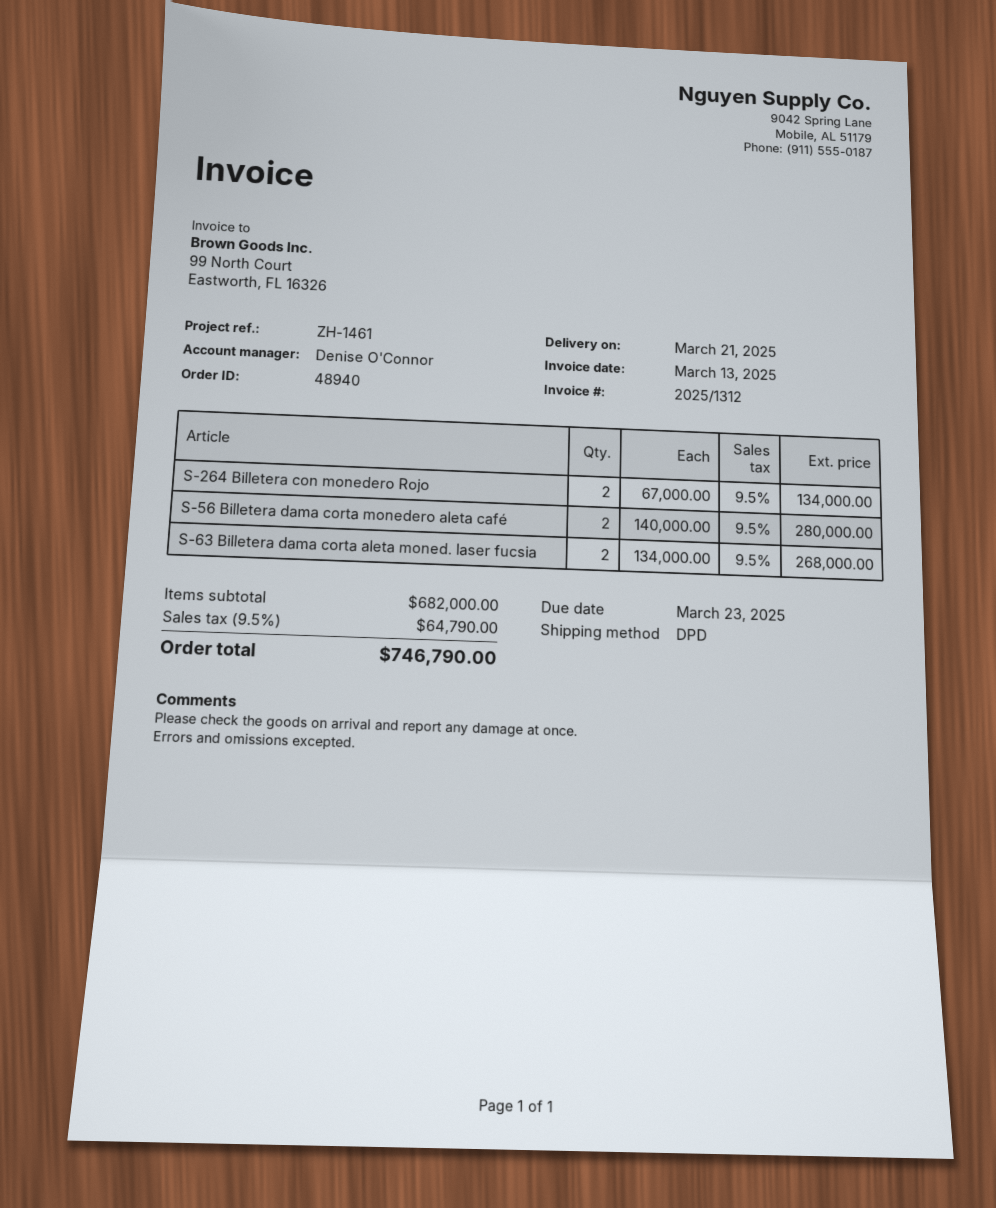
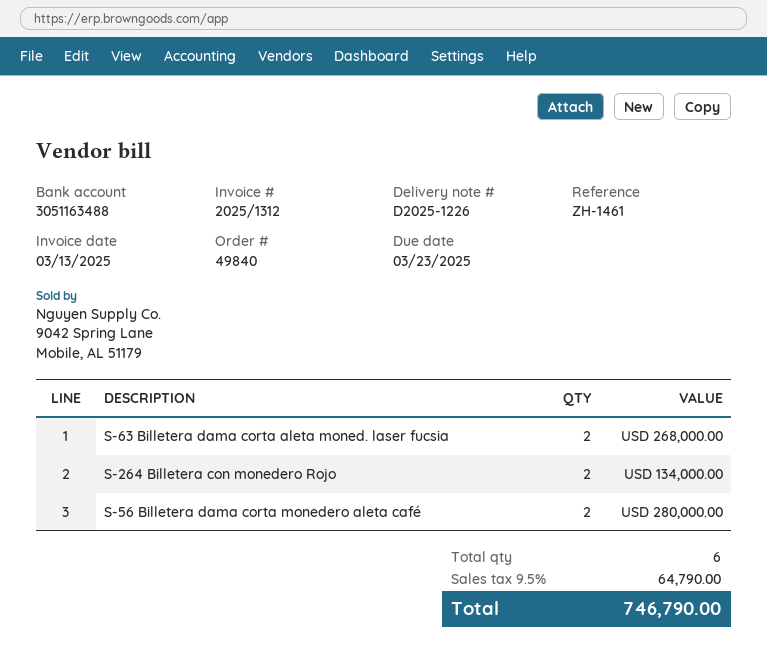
order number: 48940 -> 49840

